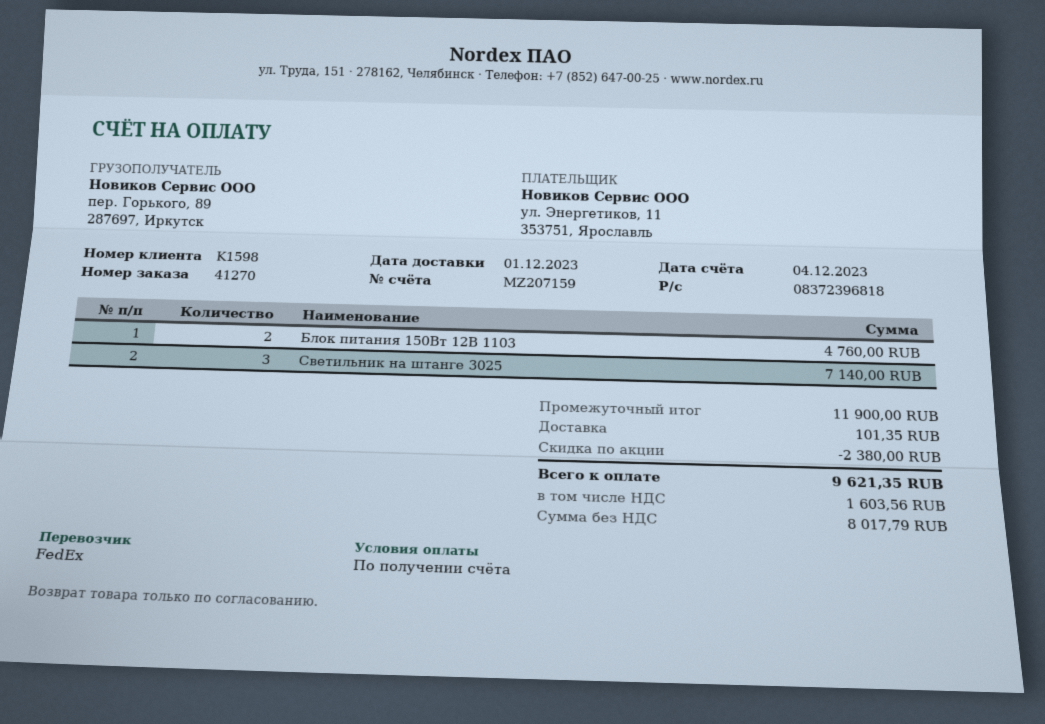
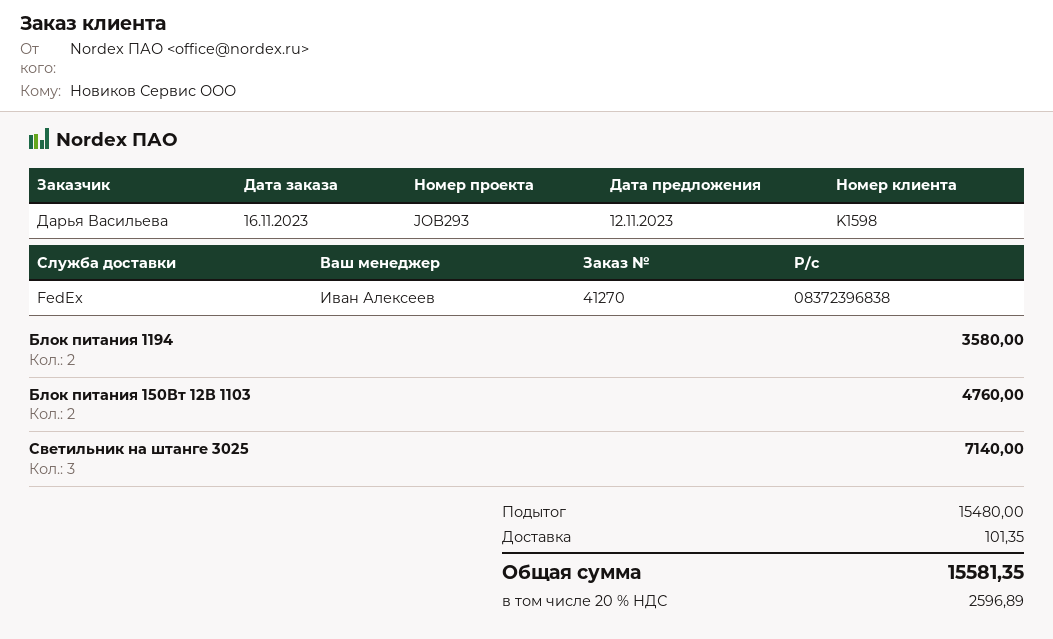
bank account: 08372396818 -> 08372396838
Блок питания 1194: none -> 2 for 3580.00
subtotal: 11900.00 -> 15480.00
discount: 2380.00 -> none
tax: 1603.56 -> 2596.89
total: 9621.35 -> 15581.35

